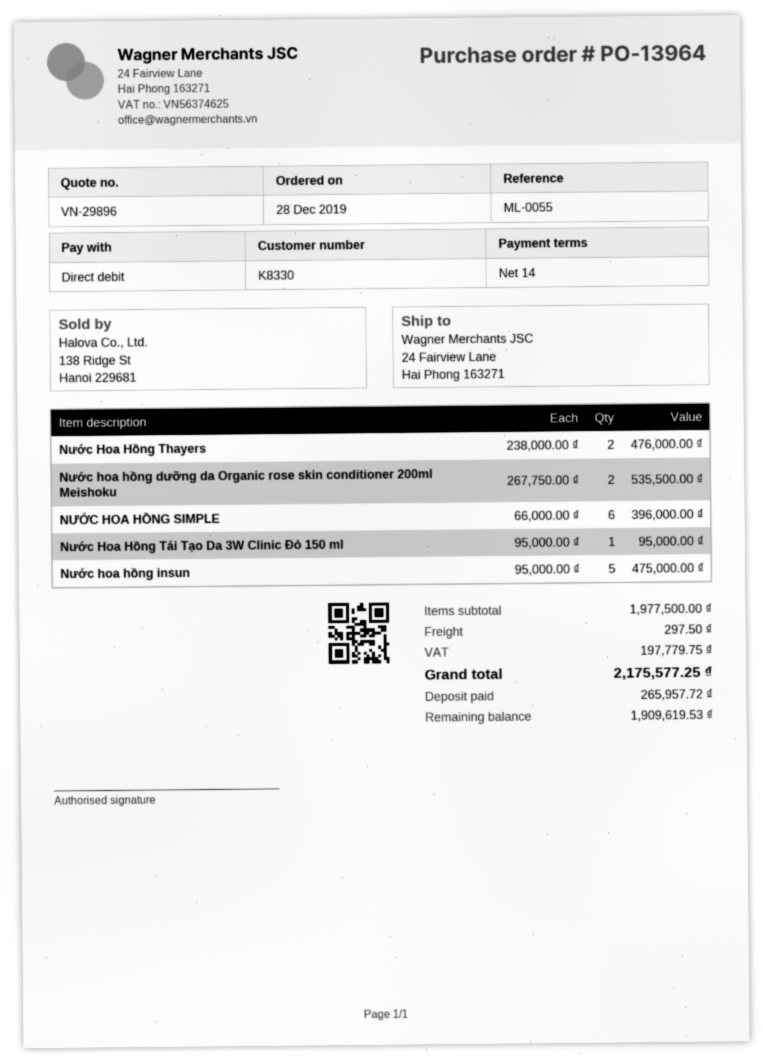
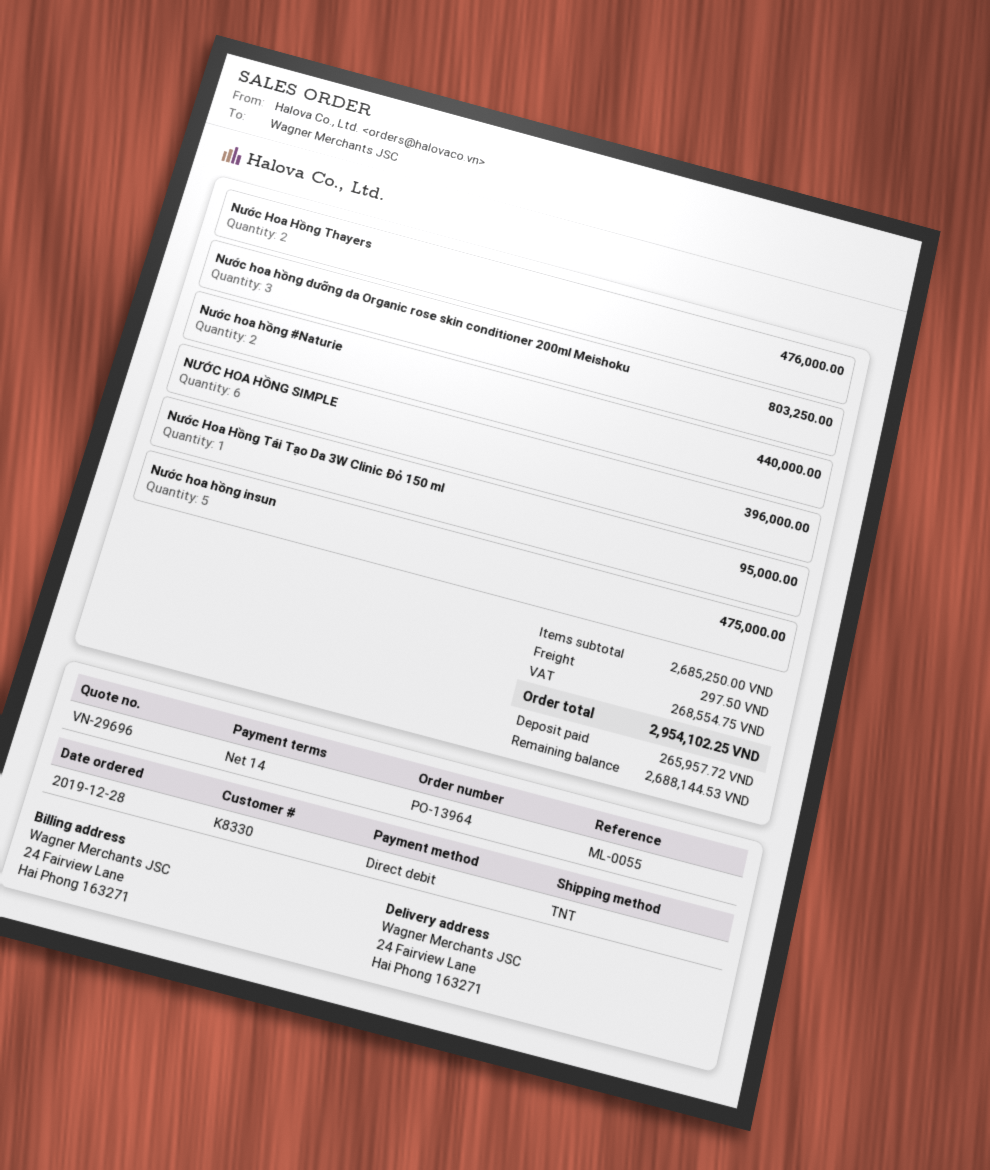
quote number: VN-29896 -> VN-29696
Nước hoa hồng dưỡng da Organic rose skin conditioner 200ml Meishoku: 2 for 535500.00 -> 3 for 803250.00
Nước hoa hồng #Naturie: none -> 2 for 440000.00
subtotal: 1977500.00 -> 2685250.00
tax: 197779.75 -> 268554.75
total: 2175577.25 -> 2954102.25
balance: 1909619.53 -> 2688144.53

